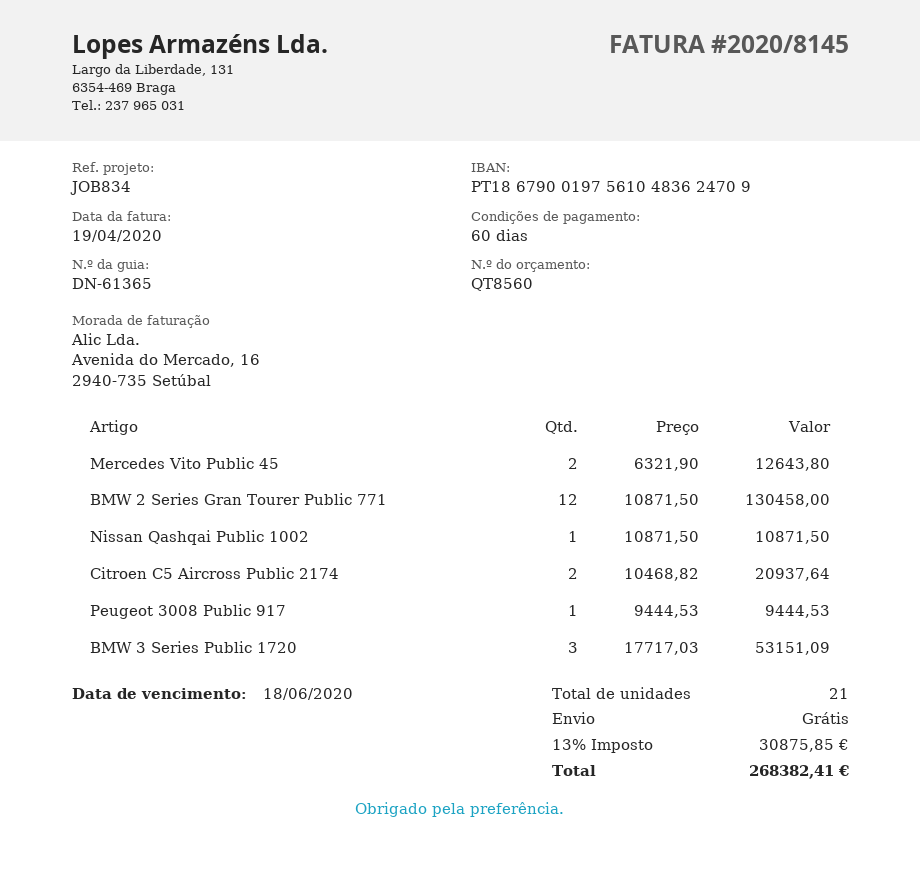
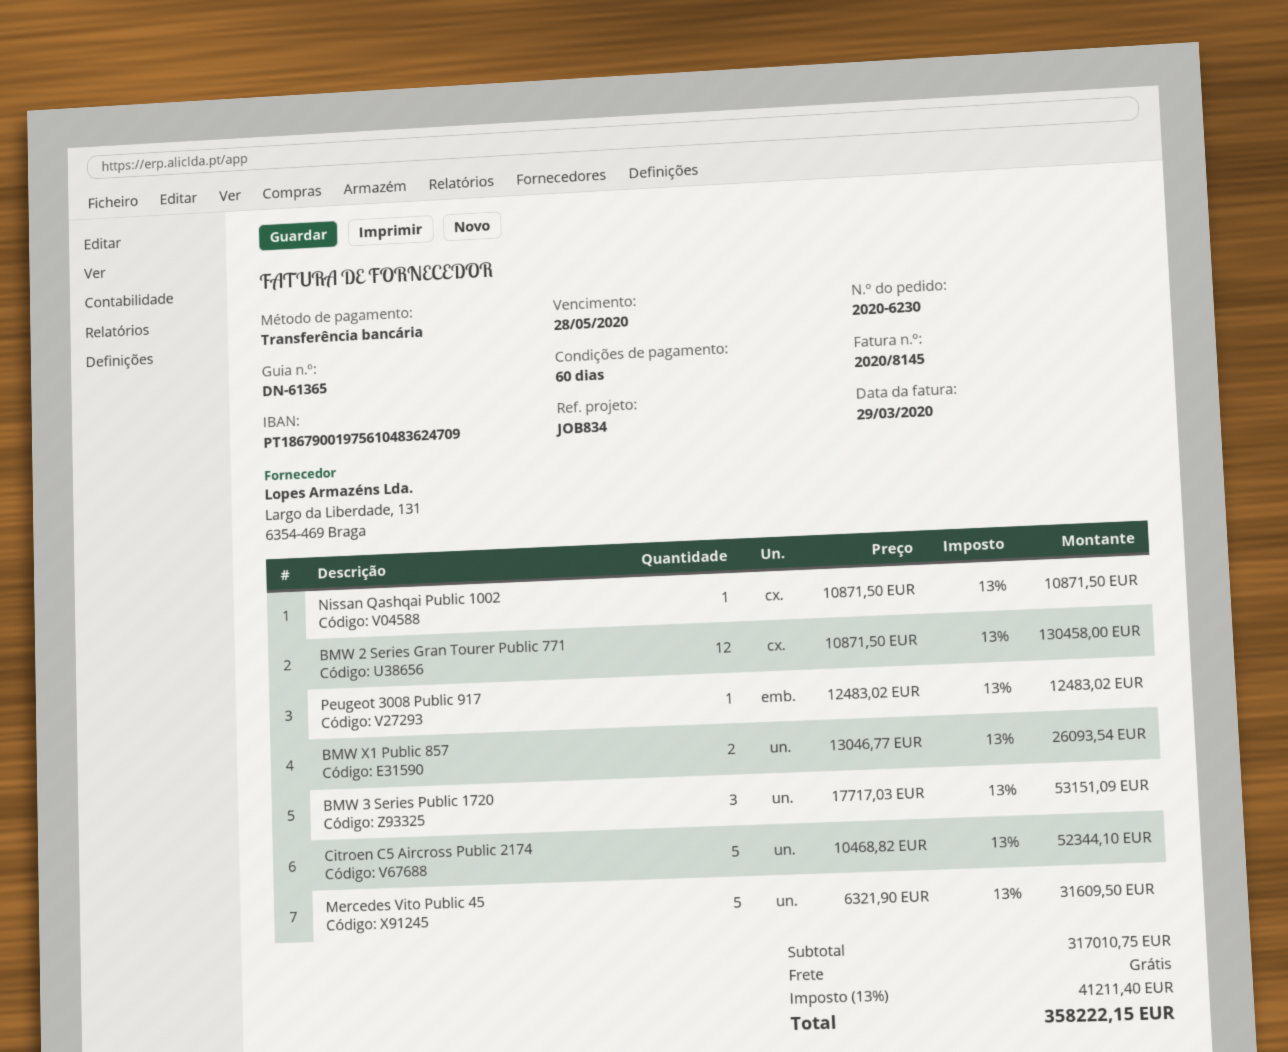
invoice date: 2020-04-19 -> 2020-03-29
due date: 2020-06-18 -> 2020-05-28
Mercedes Vito Public 45: 2 x 6321.90 = 12643.80 -> 5 x 6321.90 = 31609.50
Citroen C5 Aircross Public 2174: 2 x 10468.82 = 20937.64 -> 5 x 10468.82 = 52344.10
Peugeot 3008 Public 917: 1 x 9444.53 = 9444.53 -> 1 x 12483.02 = 12483.02
BMW X1 Public 857: none -> 2 x 13046.77 = 26093.54
tax: 13% = 30875.85 -> 13% = 41211.40
total: 268382.41 -> 358222.15

